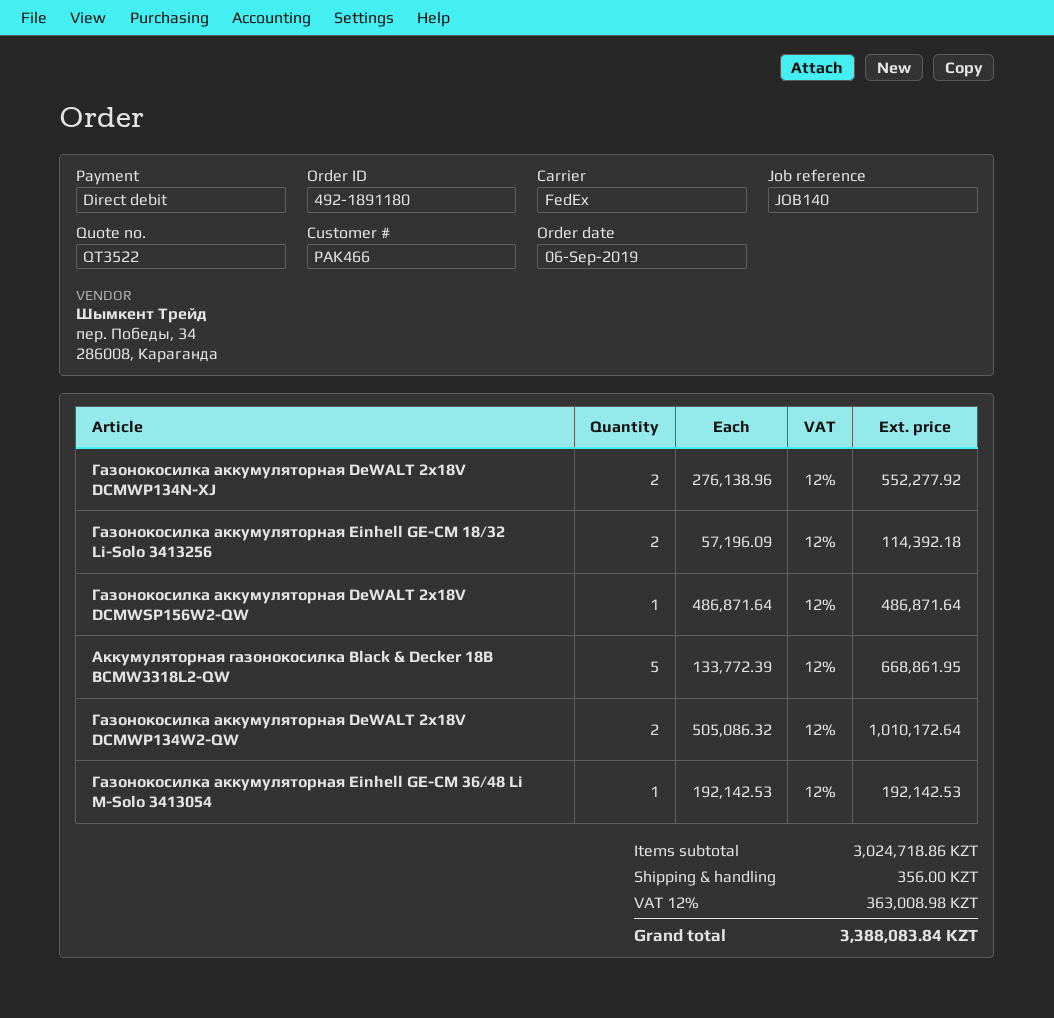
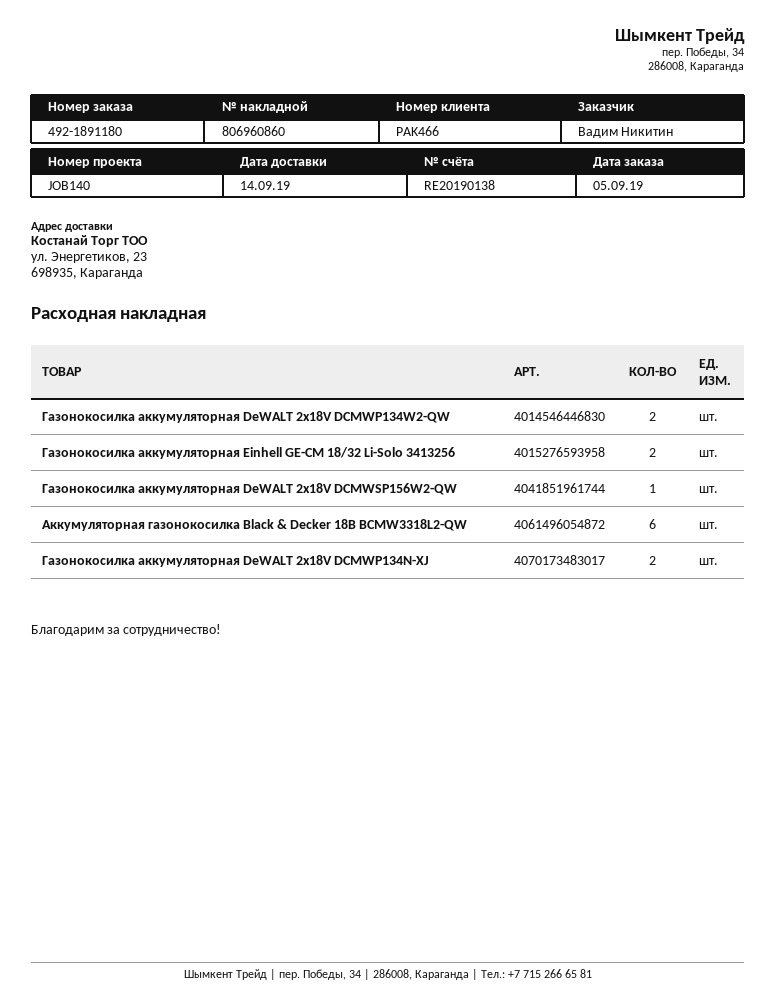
order date: 2019-09-06 -> 2019-09-05
Аккумуляторная газонокосилка Black & Decker 18В BCMW3318L2-QW: 5 -> 6
Газонокосилка аккумуляторная Einhell GE-CM 36/48 Li M-Solo 3413054: 1 -> none

